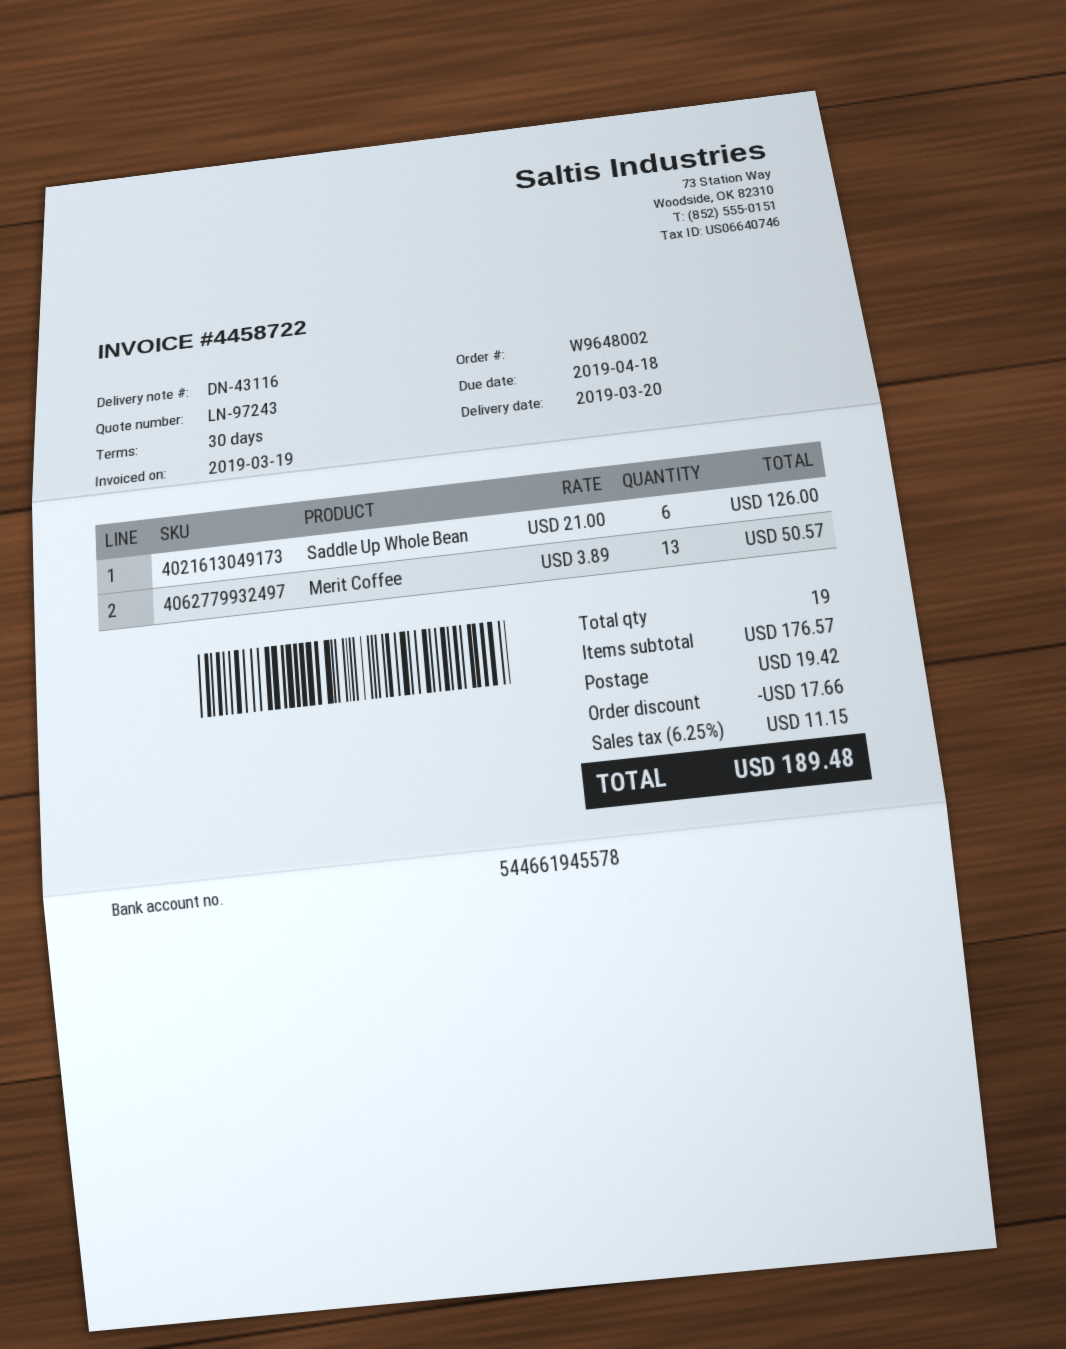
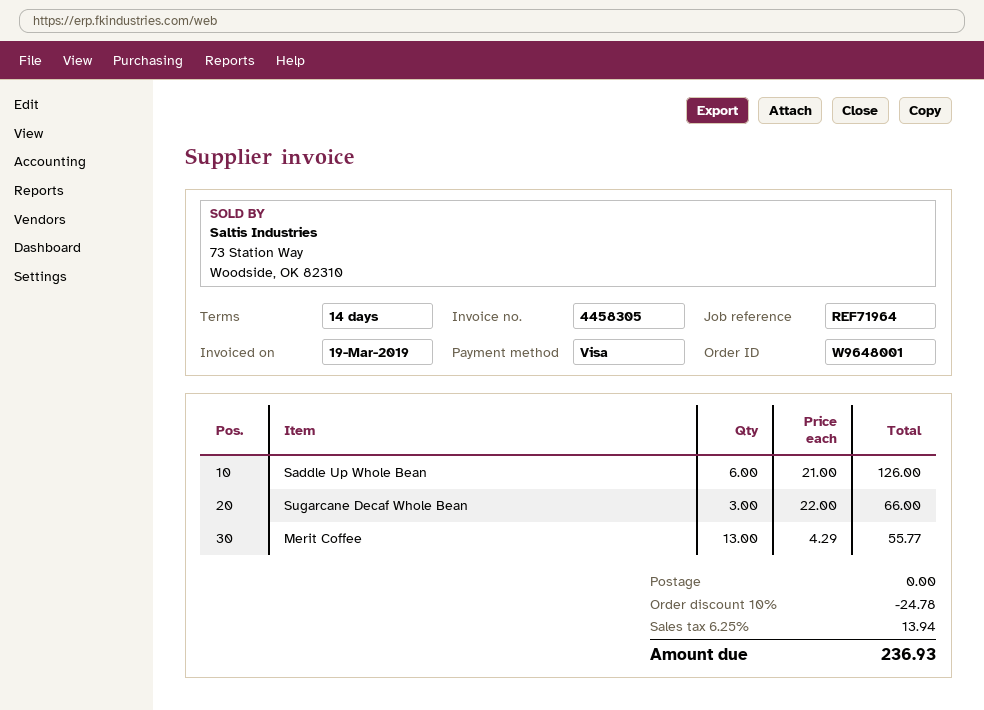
order number: W9648002 -> W9648001
invoice number: 4458722 -> 4458305
payment terms: 30 days -> 14 days
Merit Coffee: 13 x 3.89 = 50.57 -> 13 x 4.29 = 55.77
Sugarcane Decaf Whole Bean: none -> 3 x 22.00 = 66.00
discount: 17.66 -> 24.78
shipping: 19.42 -> 0.00
tax: 6.25% = 11.15 -> 6.25% = 13.94
total: 189.48 -> 236.93

